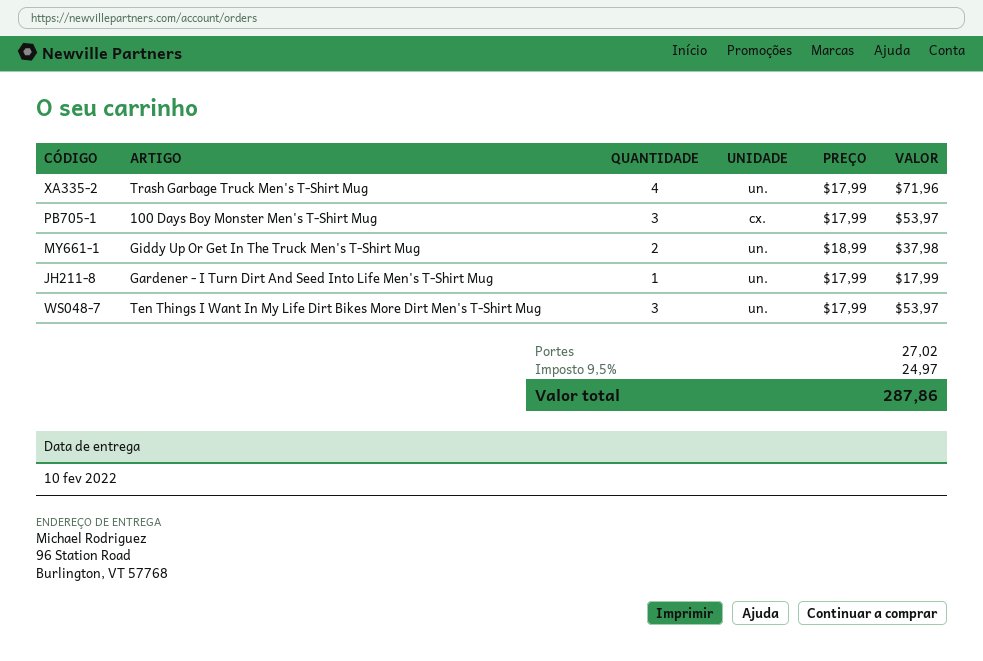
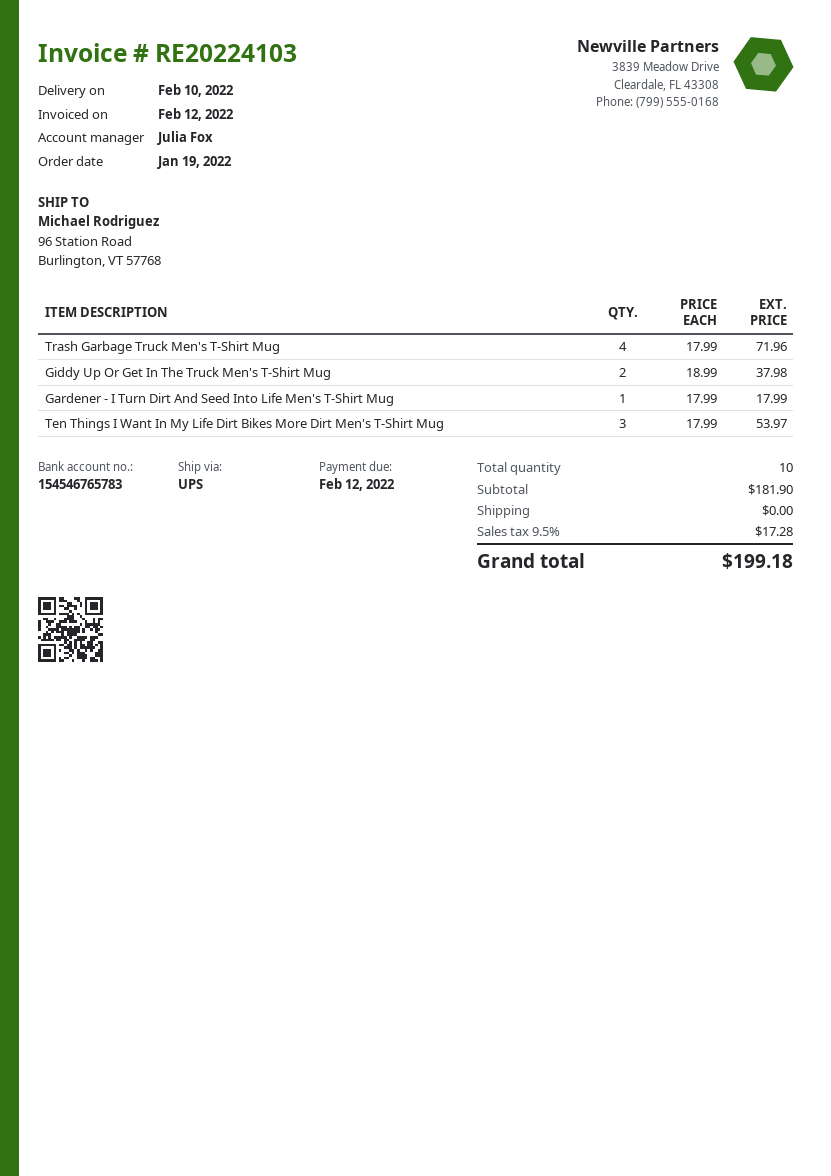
100 Days Boy Monster Men's T-Shirt Mug: 3 x 17.99 = 53.97 -> none
shipping: 27.02 -> 0.00
tax: 9.5% = 24.97 -> 9.5% = 17.28
total: 287.86 -> 199.18

